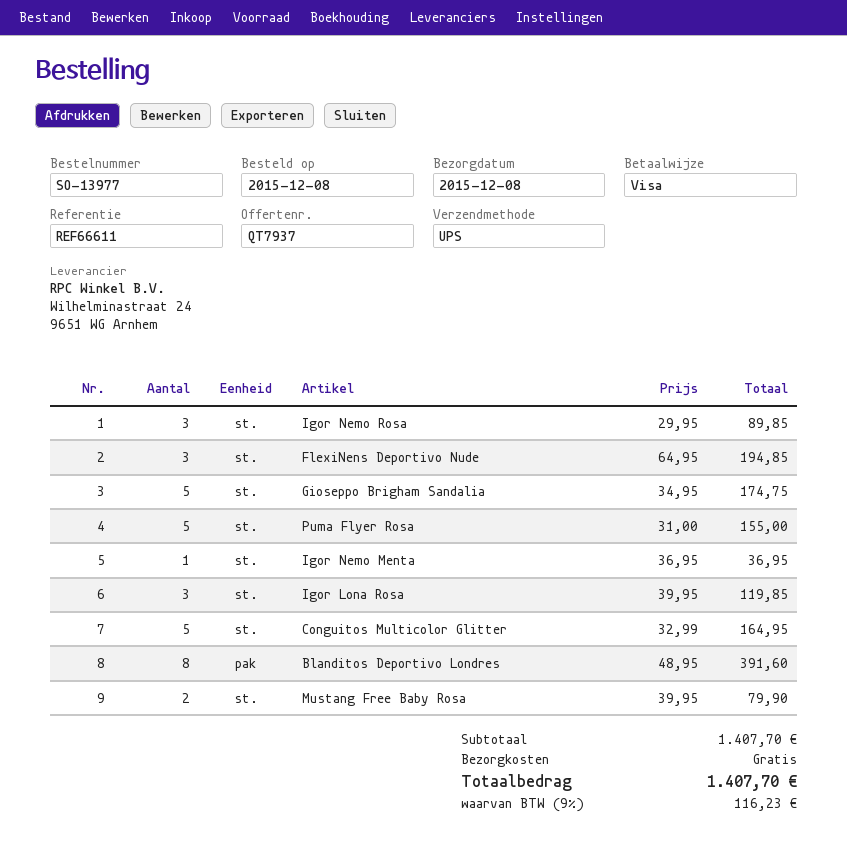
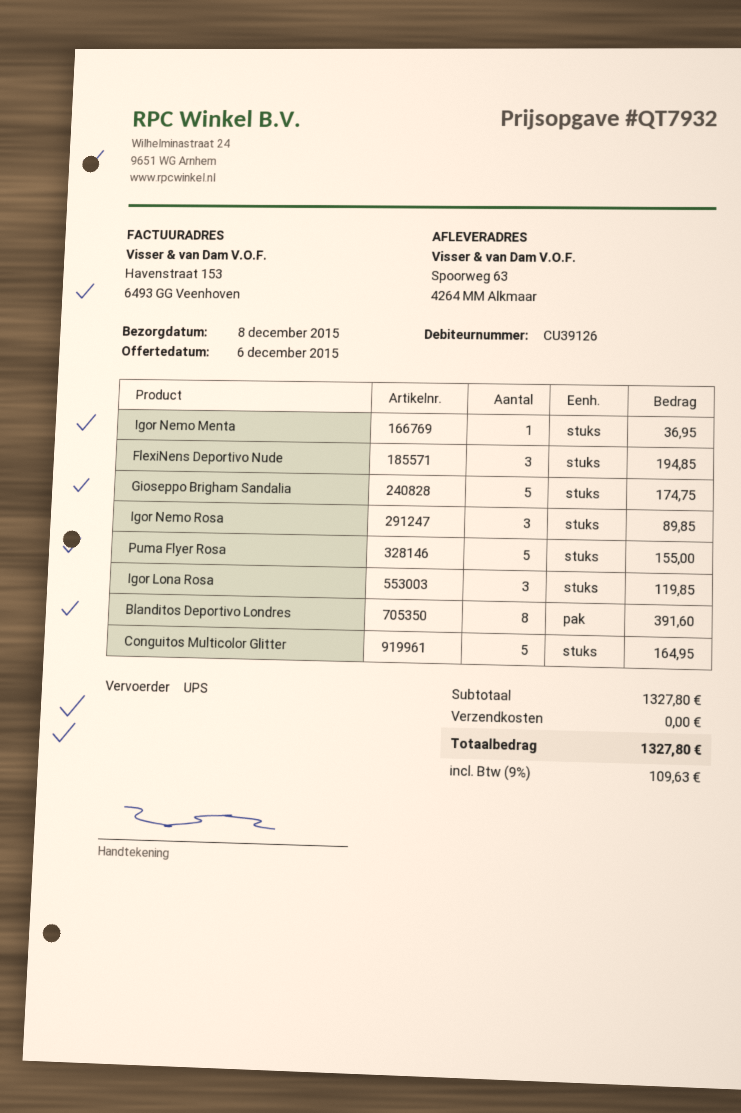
quote number: QT7937 -> QT7932
Mustang Free Baby Rosa: 2 for 79.90 -> none
subtotal: 1407.70 -> 1327.80
tax: 9% = 116.23 -> 9% = 109.63
total: 1407.70 -> 1327.80

